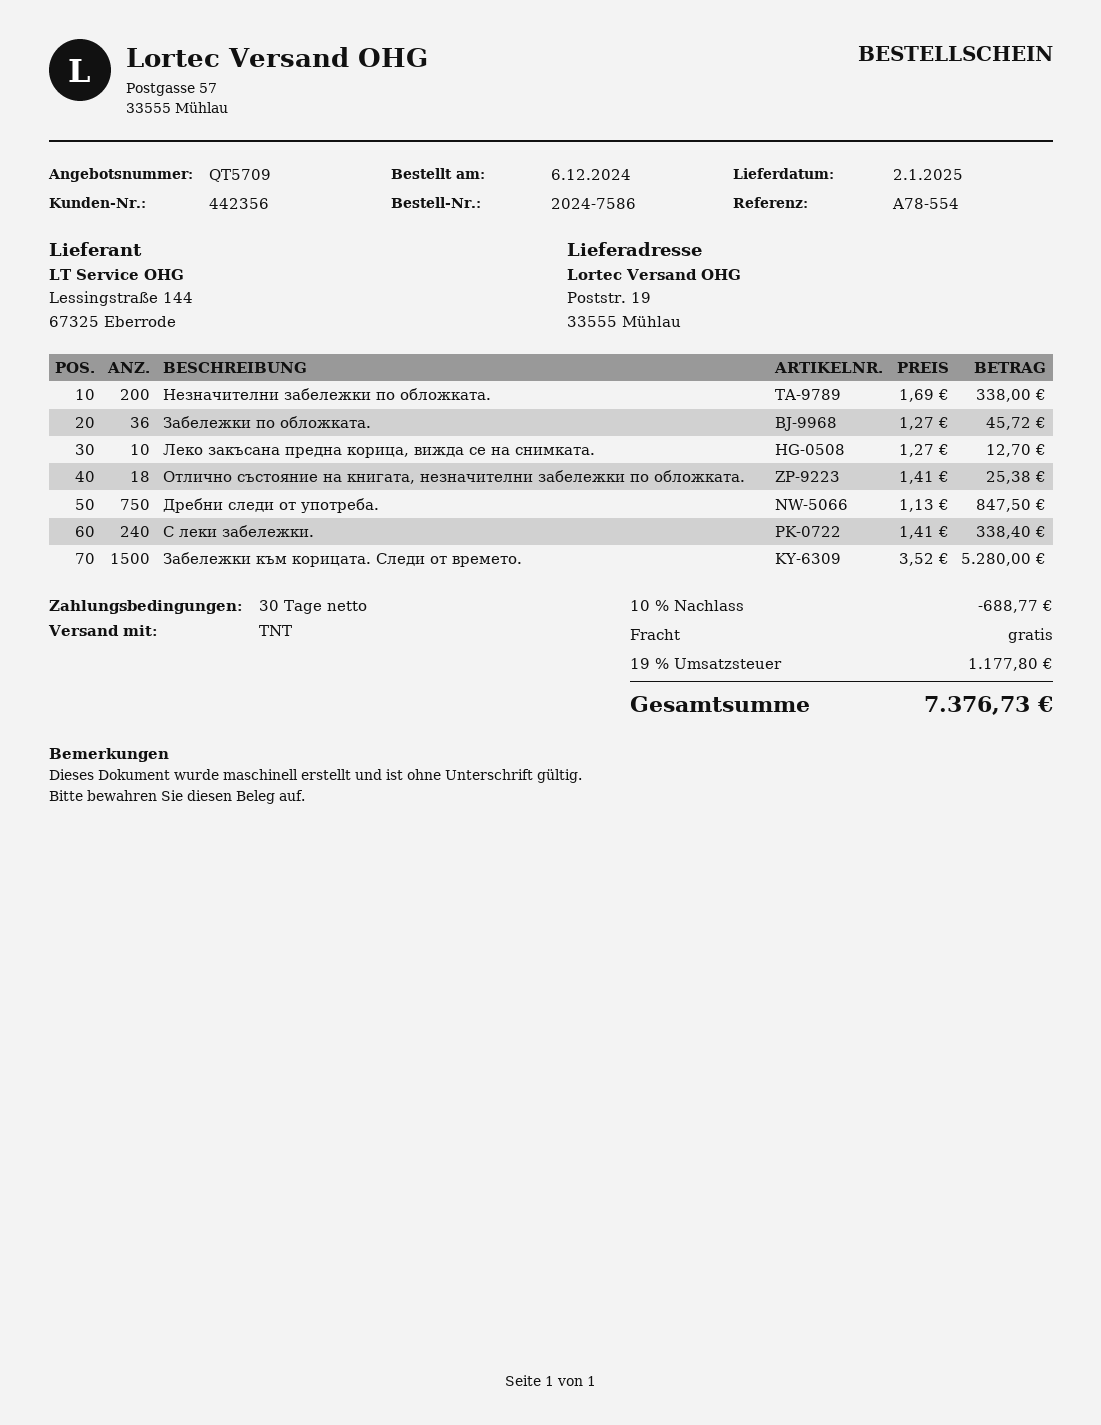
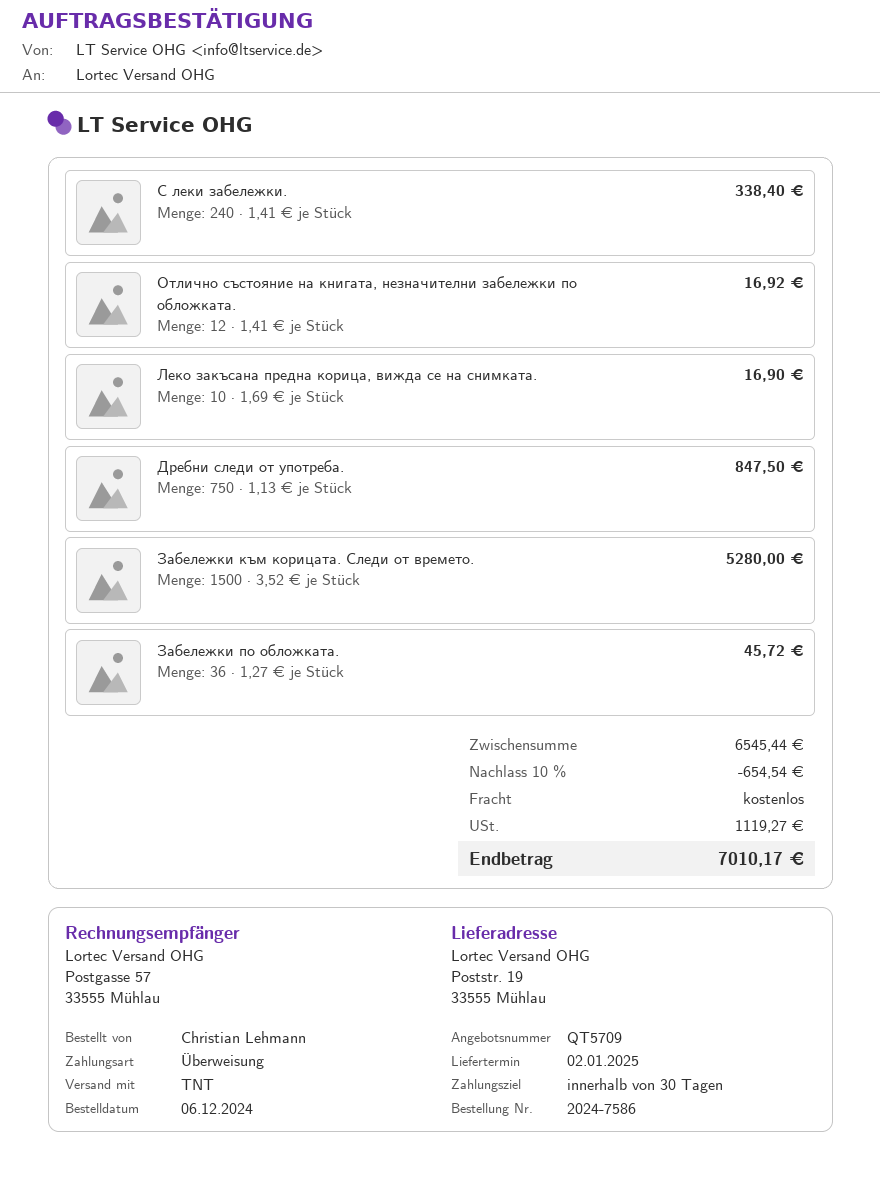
Незначителни забележки по обложката.: 200 x 1.69 = 338.00 -> none
Леко закъсана предна корица, вижда се на снимката.: 10 x 1.27 = 12.70 -> 10 x 1.69 = 16.90
Отлично състояние на книгата, незначителни забележки по обложката.: 18 x 1.41 = 25.38 -> 12 x 1.41 = 16.92
discount: 10% = 688.77 -> 10% = 654.54
tax: 1177.80 -> 1119.27
total: 7376.73 -> 7010.17

